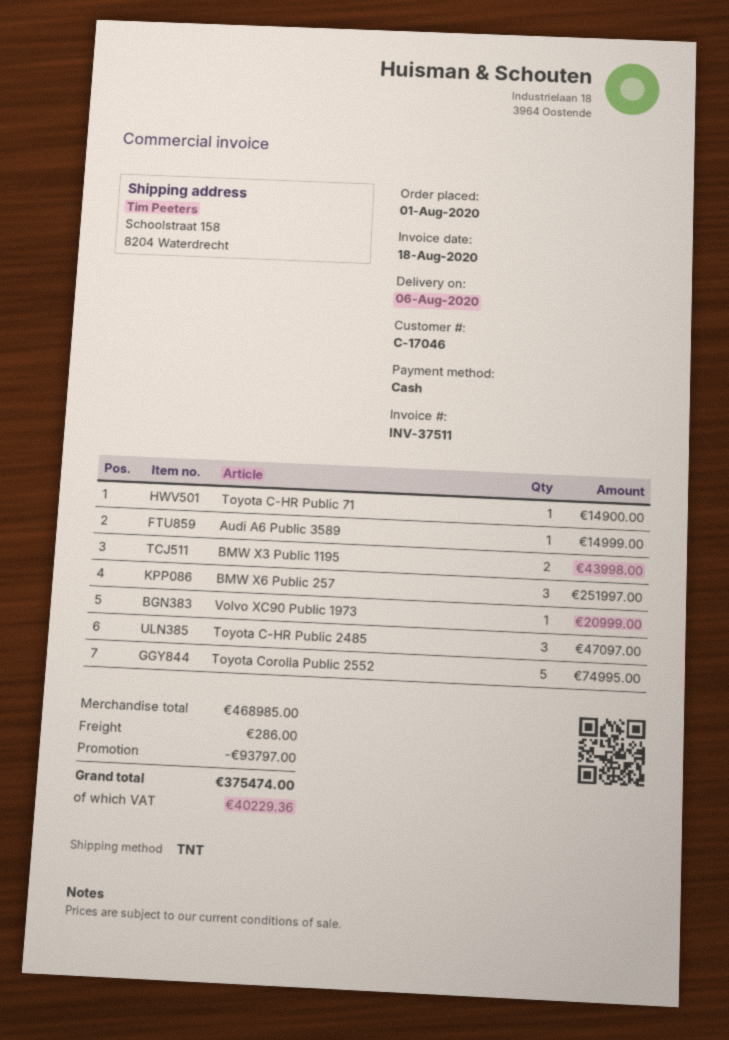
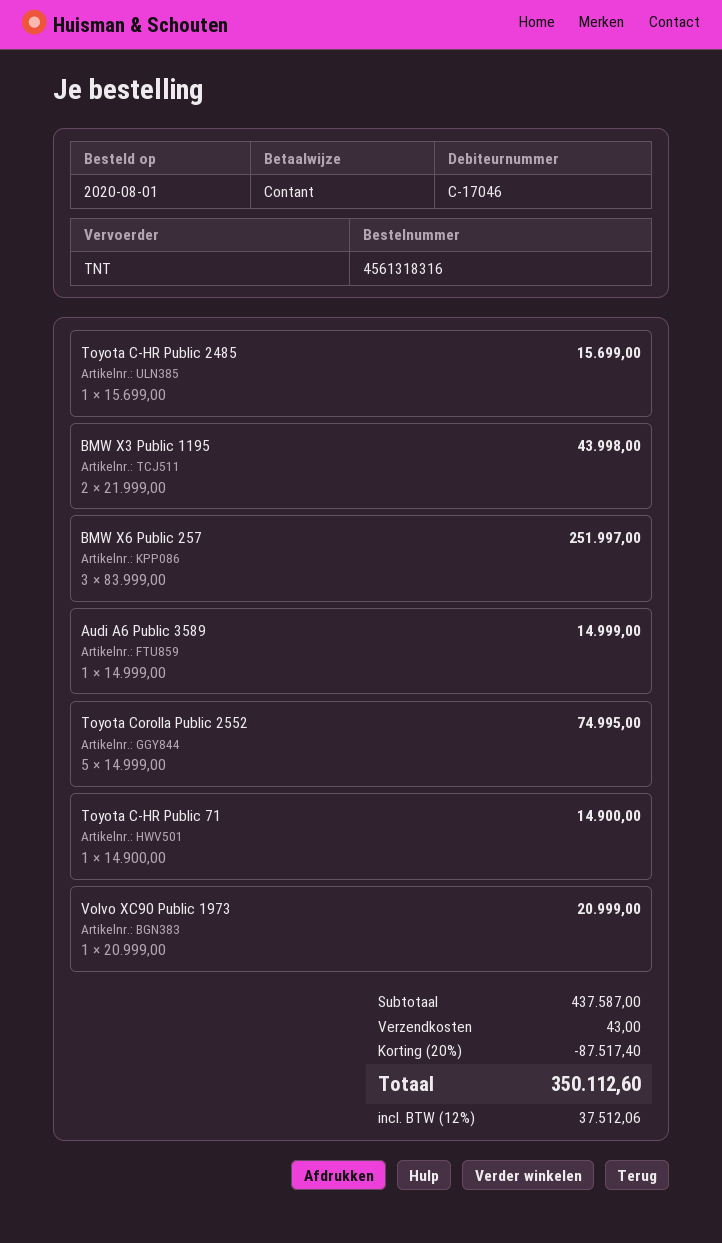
Toyota C-HR Public 2485: 3 for 47097.00 -> 1 for 15699.00
subtotal: 468985.00 -> 437587.00
discount: 93797.00 -> 87517.40
shipping: 286.00 -> 43.00
tax: 40229.36 -> 37512.06
total: 375474.00 -> 350112.60

